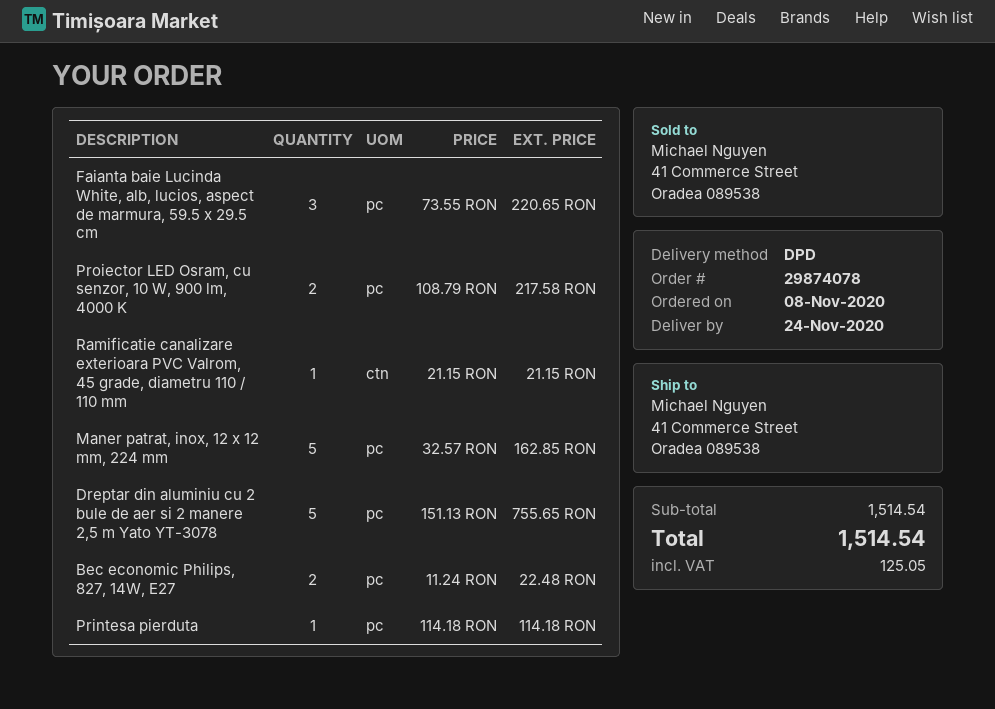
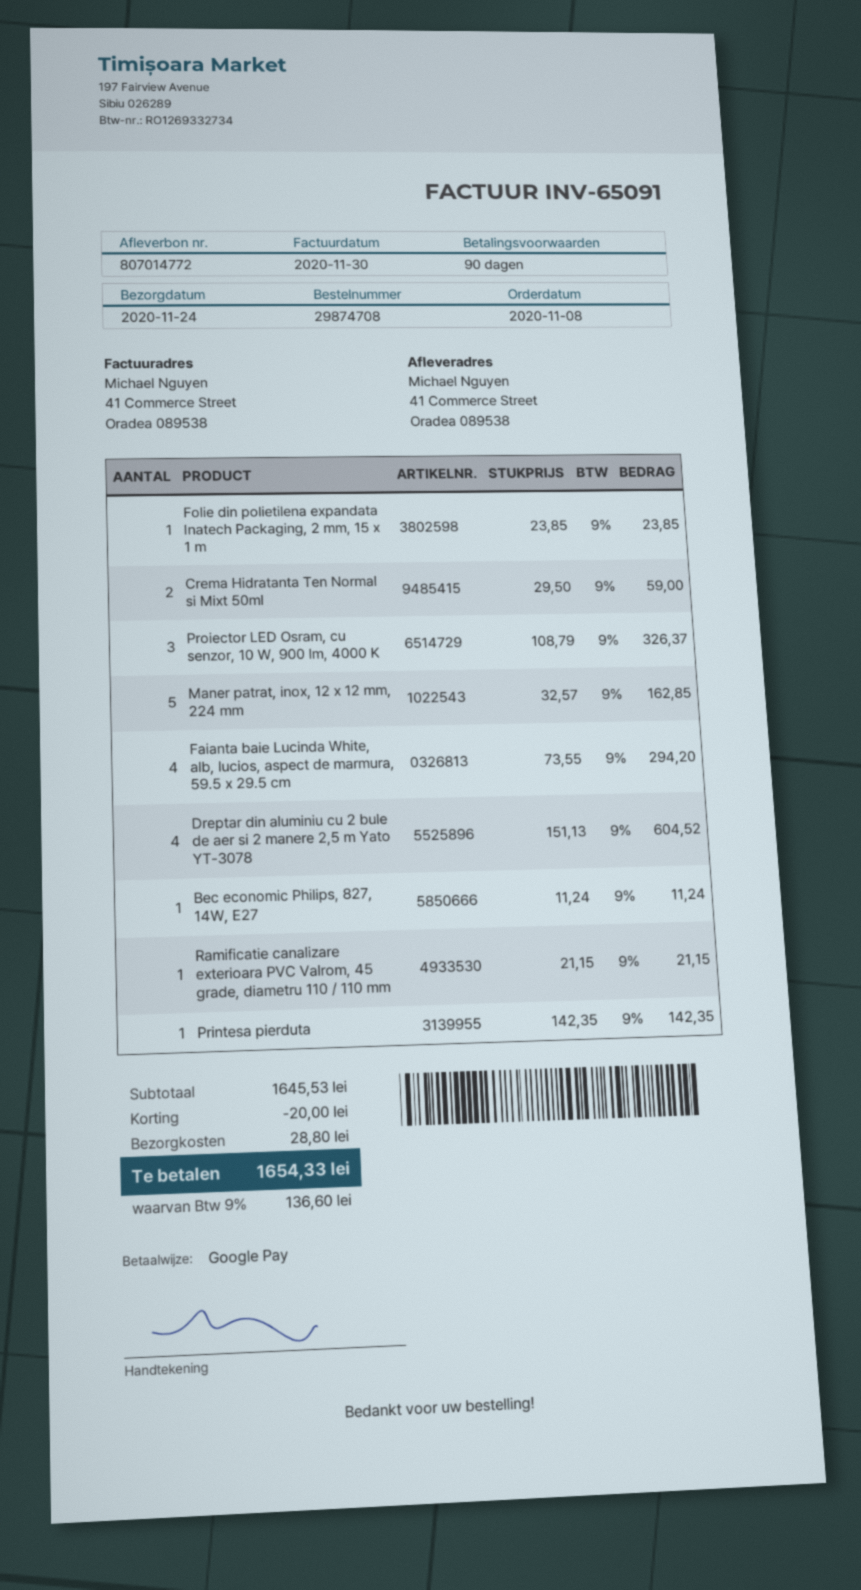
order number: 29874078 -> 29874708
Faianta baie Lucinda White, alb, lucios, aspect de marmura, 59.5 x 29.5 cm: 3 x 73.55 = 220.65 -> 4 x 73.55 = 294.20
Proiector LED Osram, cu senzor, 10 W, 900 lm, 4000 K: 2 x 108.79 = 217.58 -> 3 x 108.79 = 326.37
Dreptar din aluminiu cu 2 bule de aer si 2 manere 2,5 m Yato YT-3078: 5 x 151.13 = 755.65 -> 4 x 151.13 = 604.52
Bec economic Philips, 827, 14W, E27: 2 x 11.24 = 22.48 -> 1 x 11.24 = 11.24
Printesa pierduta: 1 x 114.18 = 114.18 -> 1 x 142.35 = 142.35
Folie din polietilena expandata Inatech Packaging, 2 mm, 15 x 1 m: none -> 1 x 23.85 = 23.85
Crema Hidratanta Ten Normal si Mixt 50ml: none -> 2 x 29.50 = 59.00
subtotal: 1514.54 -> 1645.53
discount: none -> 20.00
shipping: none -> 28.80
tax: 125.05 -> 136.60
total: 1514.54 -> 1654.33

